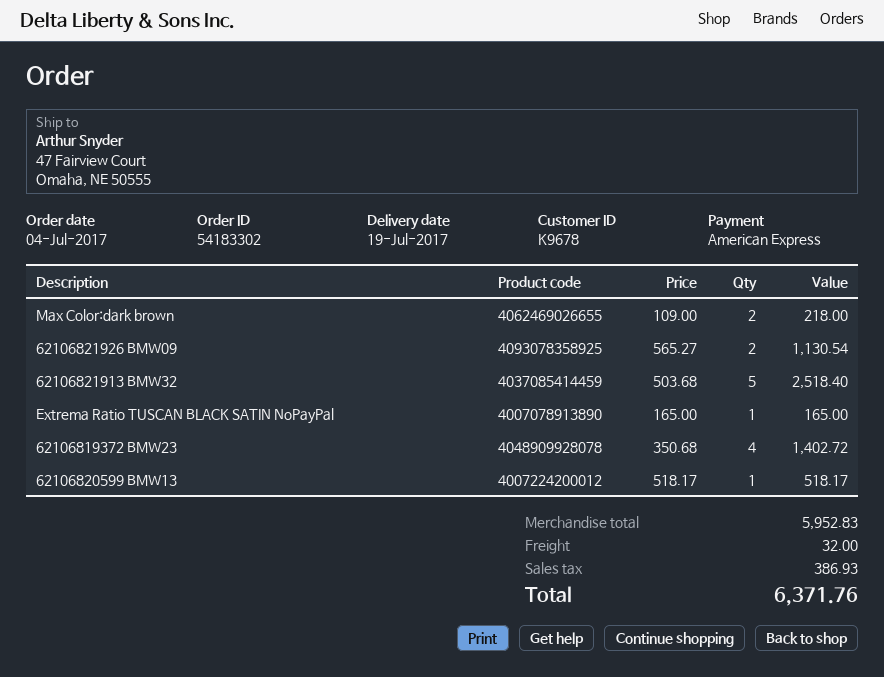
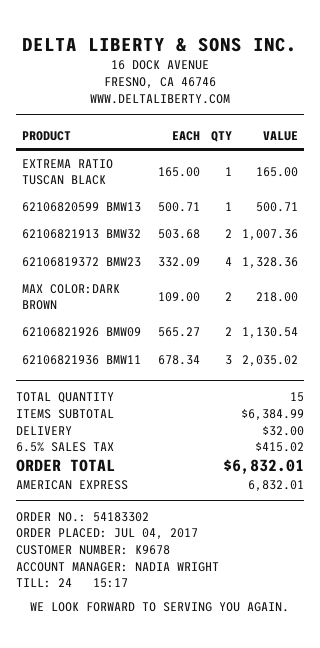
62106821913 BMW32: 5 x 503.68 = 2518.40 -> 2 x 503.68 = 1007.36
62106819372 BMW23: 4 x 350.68 = 1402.72 -> 4 x 332.09 = 1328.36
62106820599 BMW13: 1 x 518.17 = 518.17 -> 1 x 500.71 = 500.71
62106821936 BMW11: none -> 3 x 678.34 = 2035.02
subtotal: 5952.83 -> 6384.99
tax: 386.93 -> 415.02
total: 6371.76 -> 6832.01

